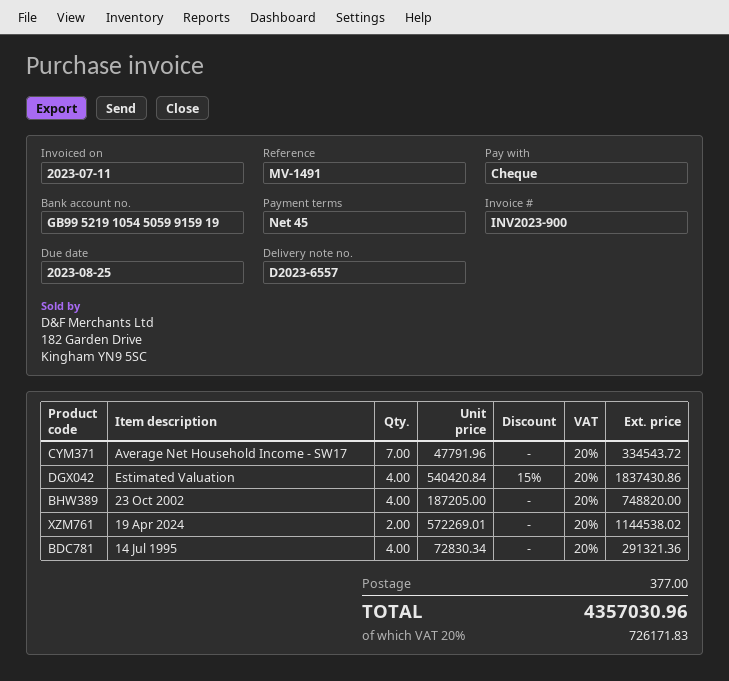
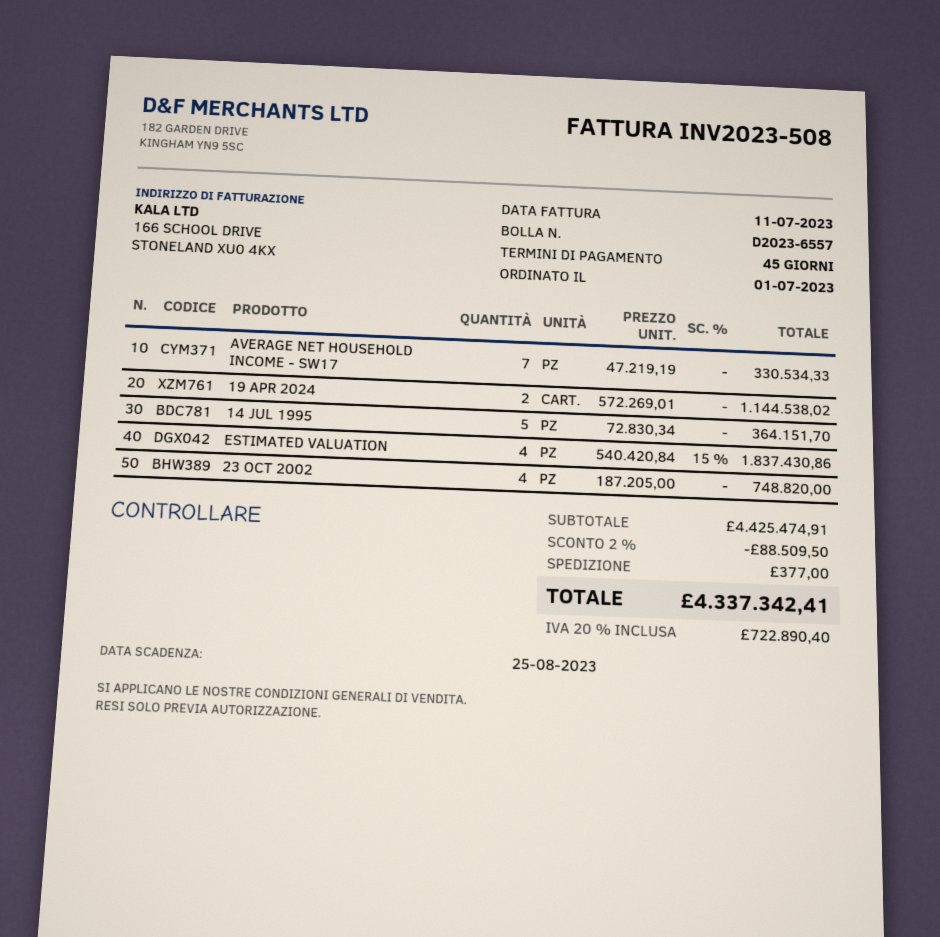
invoice number: INV2023-900 -> INV2023-508
Average Net Household Income - SW17: 7 x 47791.96 = 334543.72 -> 7 x 47219.19 = 330534.33
14 Jul 1995: 4 x 72830.34 = 291321.36 -> 5 x 72830.34 = 364151.70
discount: none -> 2% = 88509.50
tax: 20% = 726171.83 -> 20% = 722890.40
total: 4357030.96 -> 4337342.41

